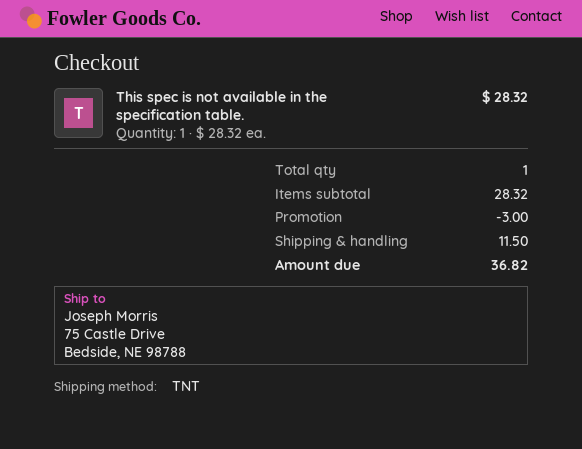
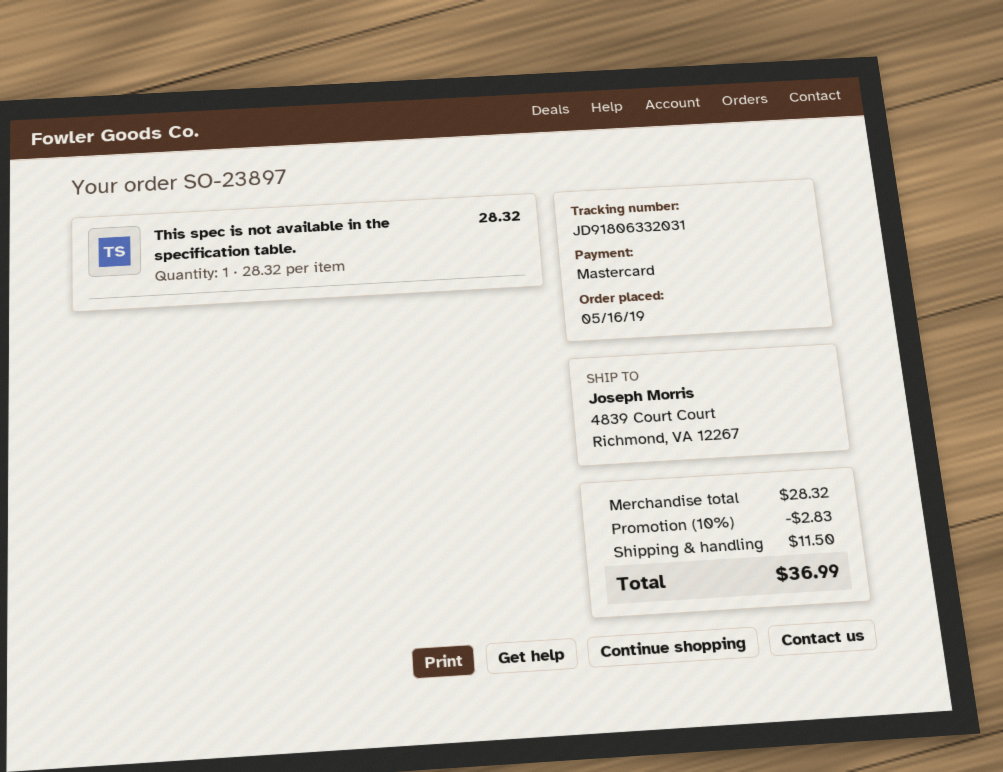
ship to: 75 Castle Drive, Bedside, NE 98788 -> 4839 Court Court, Richmond, VA 12267
discount: 3.00 -> 2.83
total: 36.82 -> 36.99

